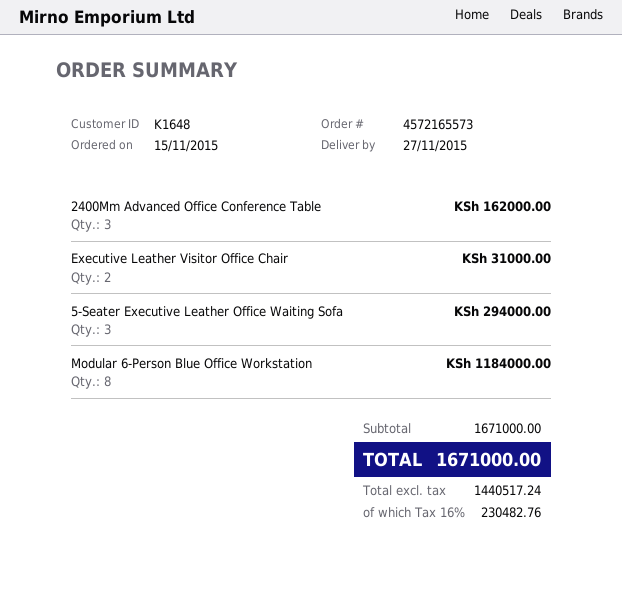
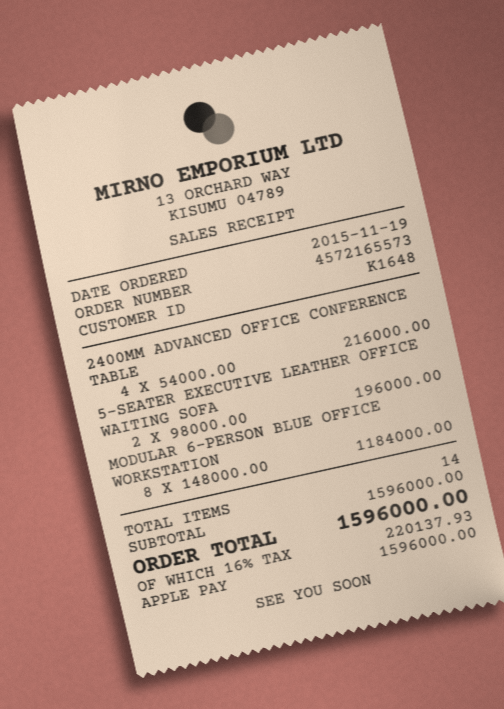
order date: 2015-11-15 -> 2015-11-19
2400Mm Advanced Office Conference Table: 3 for 162000.00 -> 4 for 216000.00
Executive Leather Visitor Office Chair: 2 for 31000.00 -> none
5-Seater Executive Leather Office Waiting Sofa: 3 for 294000.00 -> 2 for 196000.00
subtotal: 1671000.00 -> 1596000.00
tax: 16% = 230482.76 -> 16% = 220137.93
total: 1671000.00 -> 1596000.00

